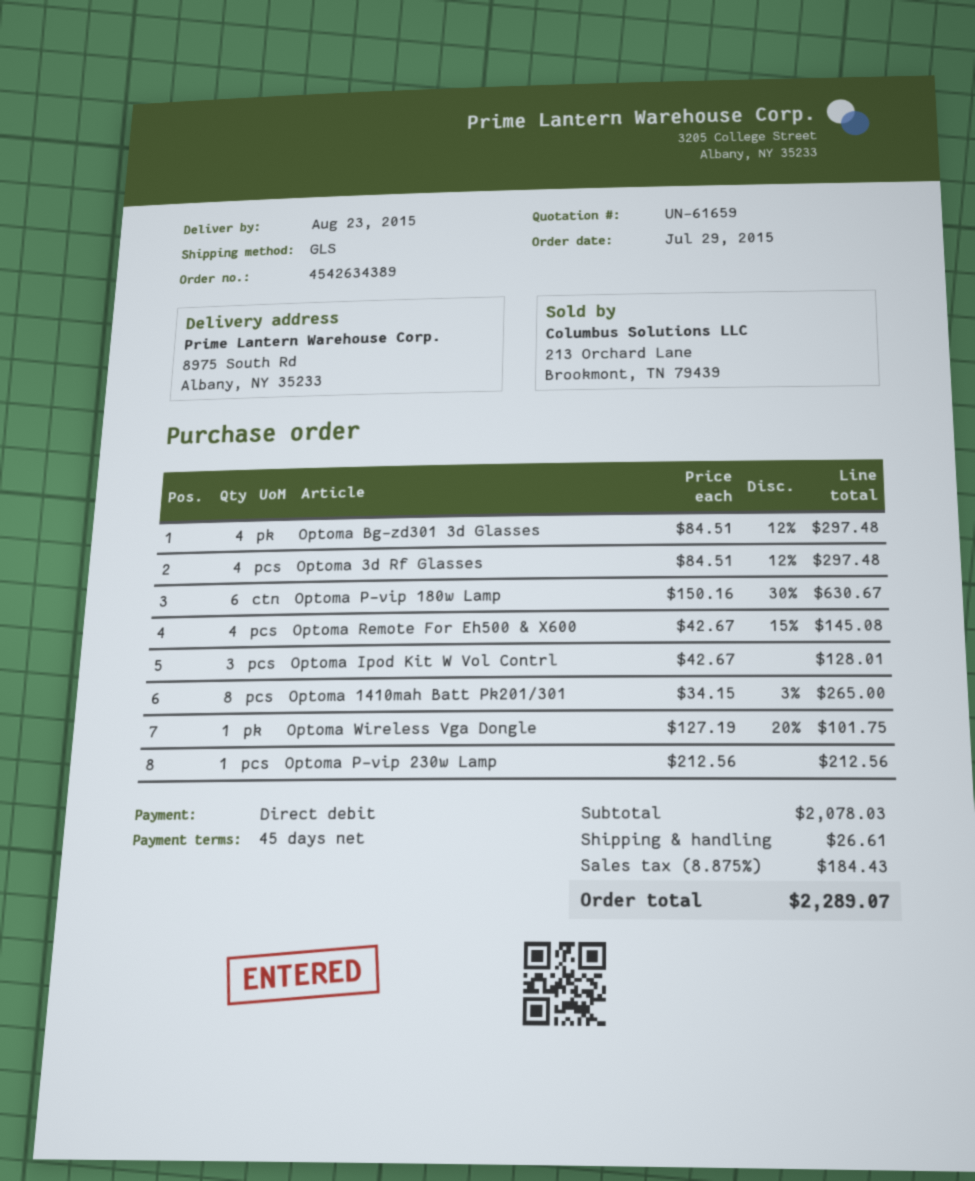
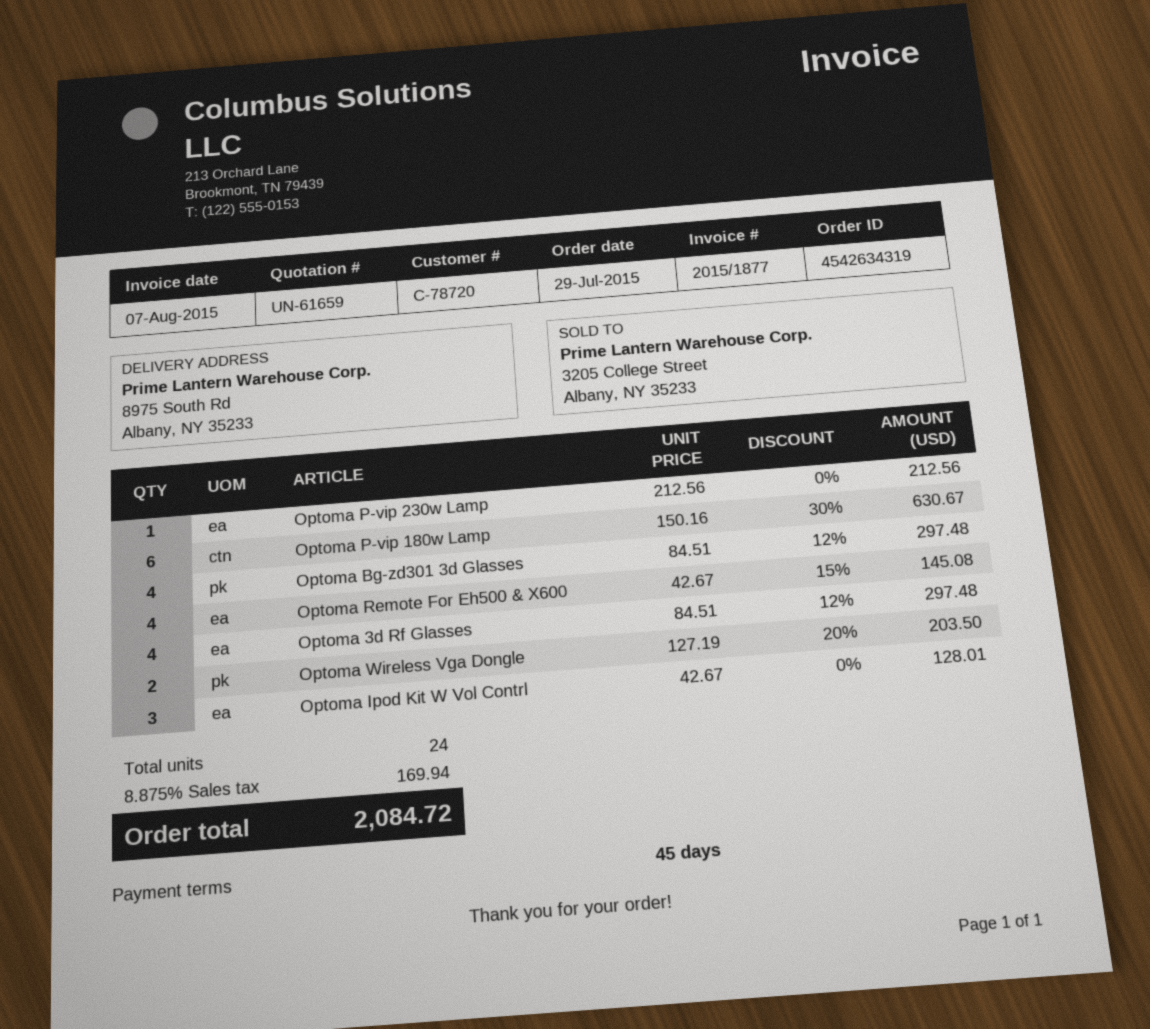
order number: 4542634389 -> 4542634319
Optoma 1410mah Batt Pk201/301: 8 x 34.15 - 3% = 265.00 -> none
Optoma Wireless Vga Dongle: 1 x 127.19 - 20% = 101.75 -> 2 x 127.19 - 20% = 203.50
shipping: 26.61 -> none
tax: 8.875% = 184.43 -> 8.875% = 169.94
total: 2289.07 -> 2084.72

